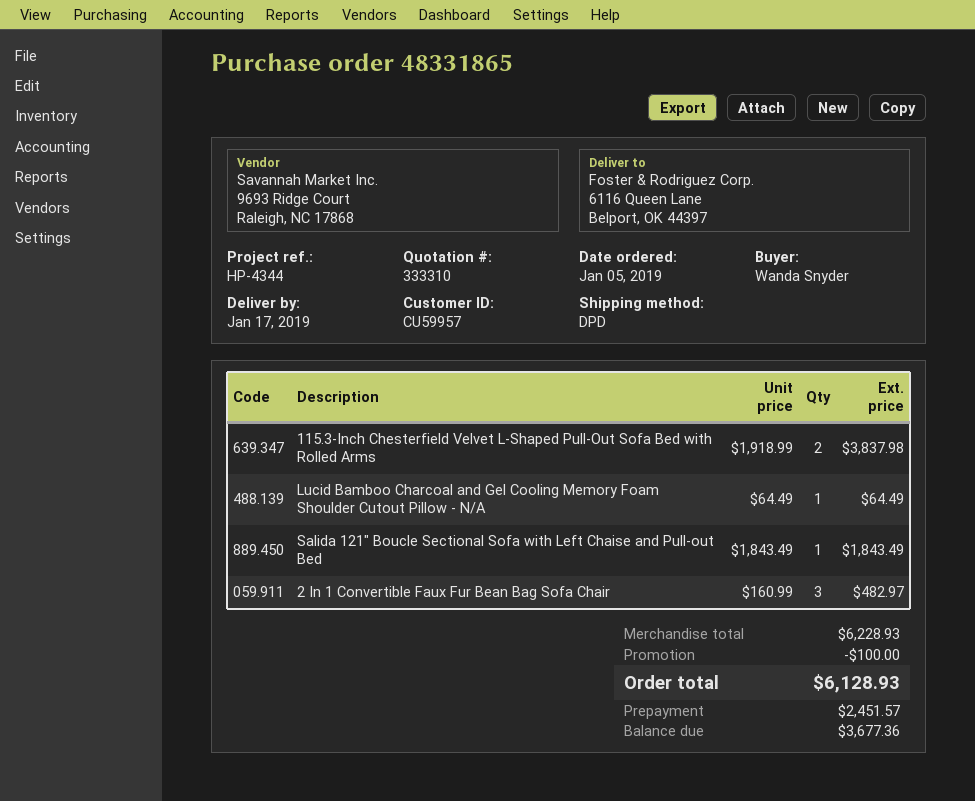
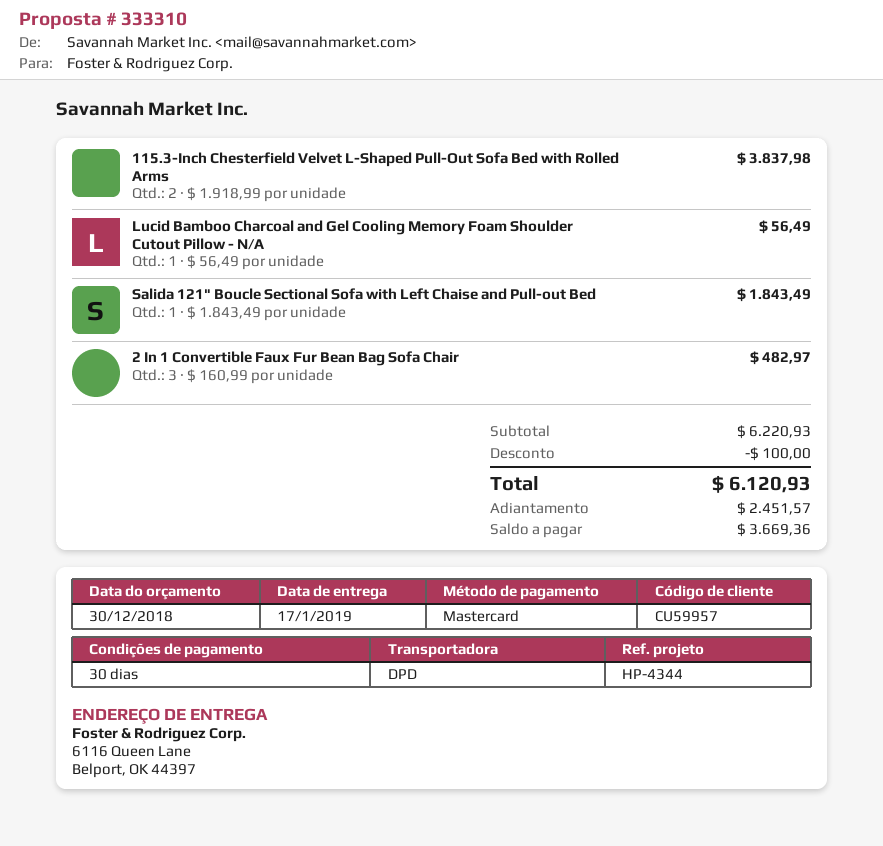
Lucid Bamboo Charcoal and Gel Cooling Memory Foam Shoulder Cutout Pillow - N/A: 1 x 64.49 = 64.49 -> 1 x 56.49 = 56.49
subtotal: 6228.93 -> 6220.93
total: 6128.93 -> 6120.93
balance: 3677.36 -> 3669.36

